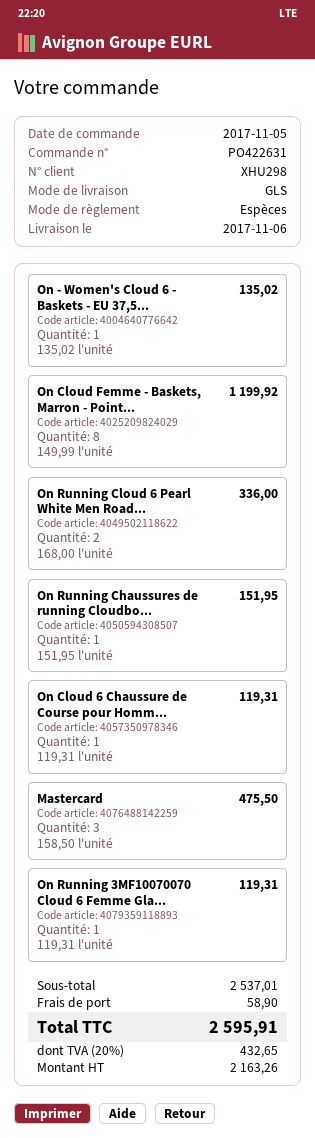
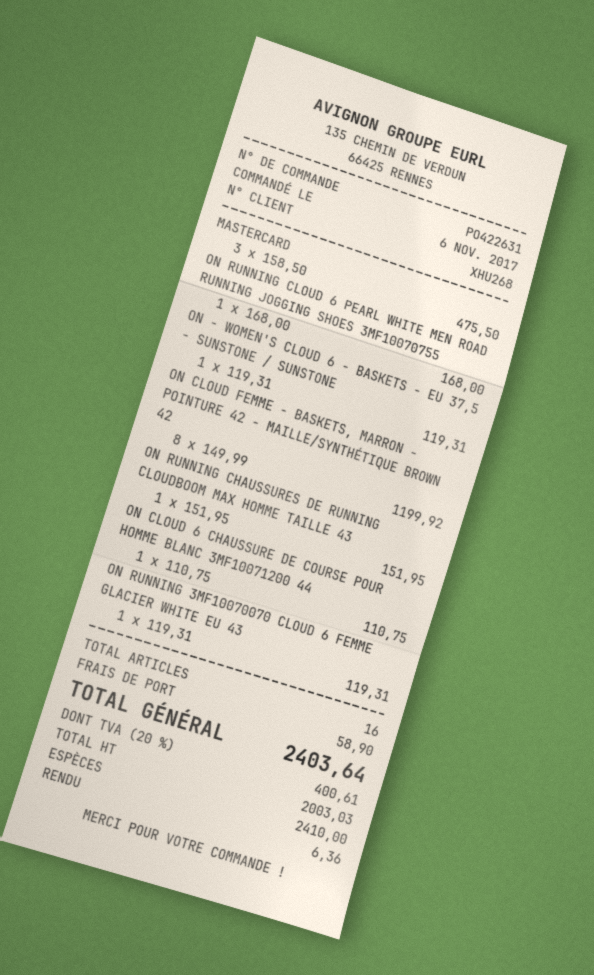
order date: 2017-11-05 -> 2017-11-06
customer number: XHU298 -> XHU268
On - Women's Cloud 6 - Baskets - EU 37,5...: 1 x 135.02 = 135.02 -> 1 x 119.31 = 119.31
On Running Cloud 6 Pearl White Men Road...: 2 x 168.00 = 336.00 -> 1 x 168.00 = 168.00
On Cloud 6 Chaussure de Course pour Homm...: 1 x 119.31 = 119.31 -> 1 x 110.75 = 110.75
net: 2163.26 -> 2003.03
tax: 20% = 432.65 -> 20% = 400.61
total: 2595.91 -> 2403.64

